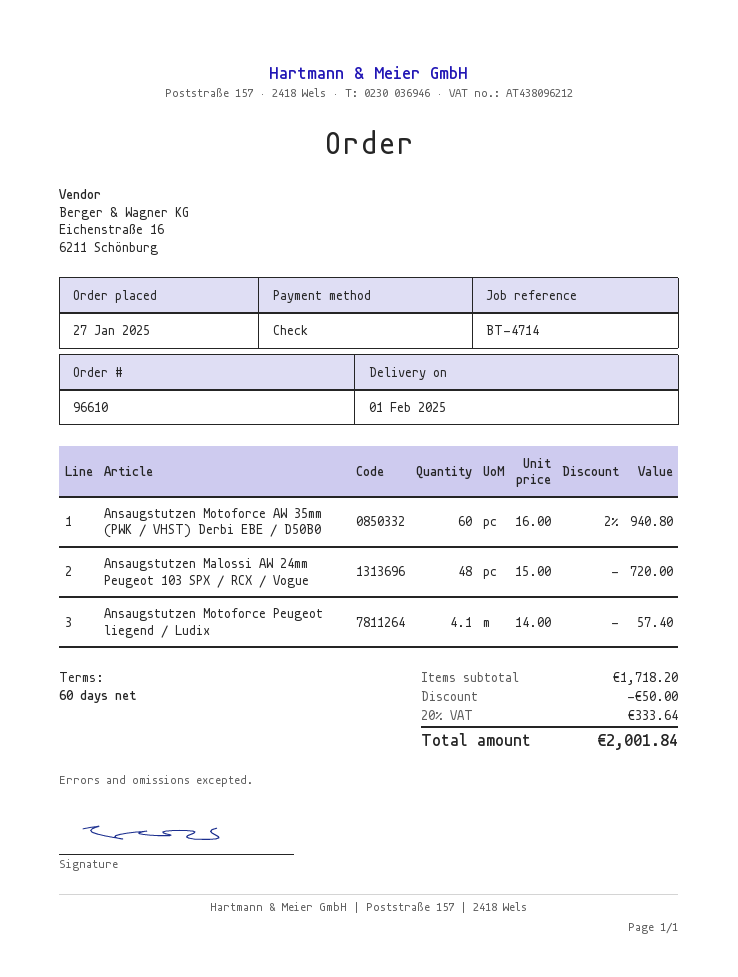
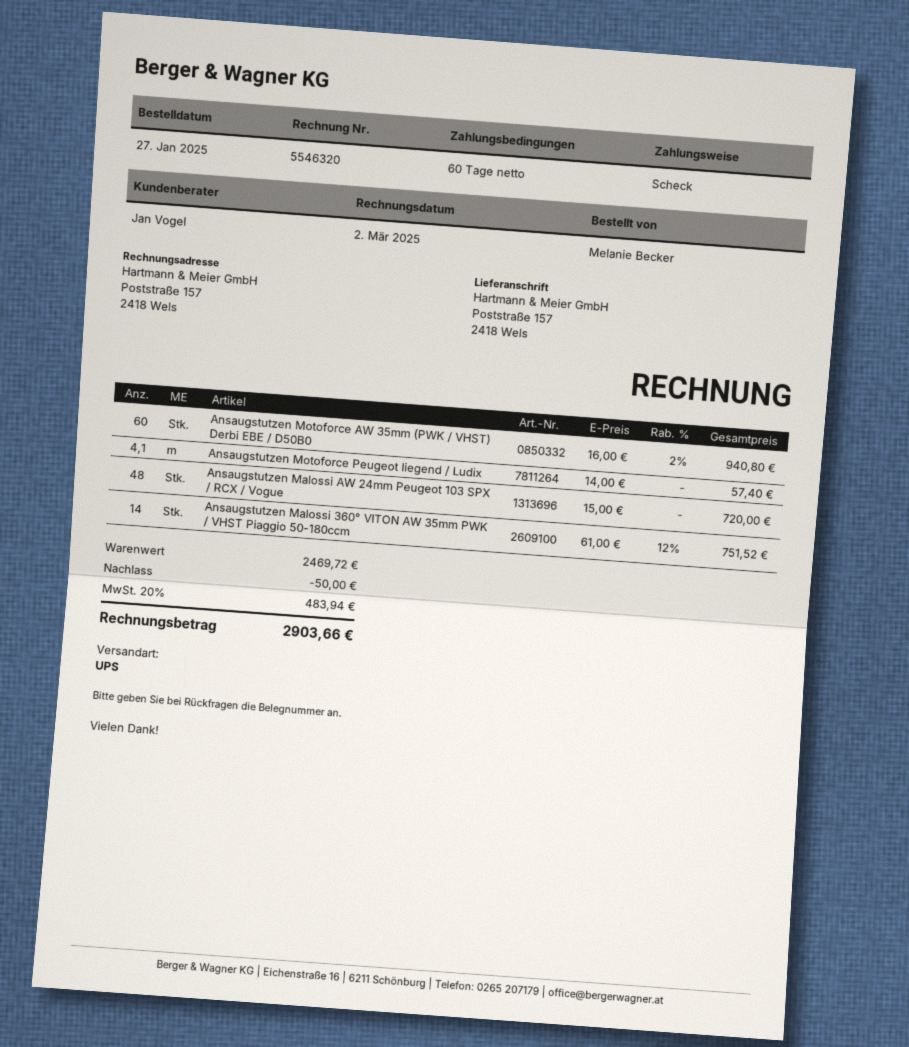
Ansaugstutzen Malossi 360° VITON AW 35mm PWK / VHST Piaggio 50-180ccm: none -> 14 x 61.00 - 12% = 751.52
subtotal: 1718.20 -> 2469.72
tax: 20% = 333.64 -> 20% = 483.94
total: 2001.84 -> 2903.66

